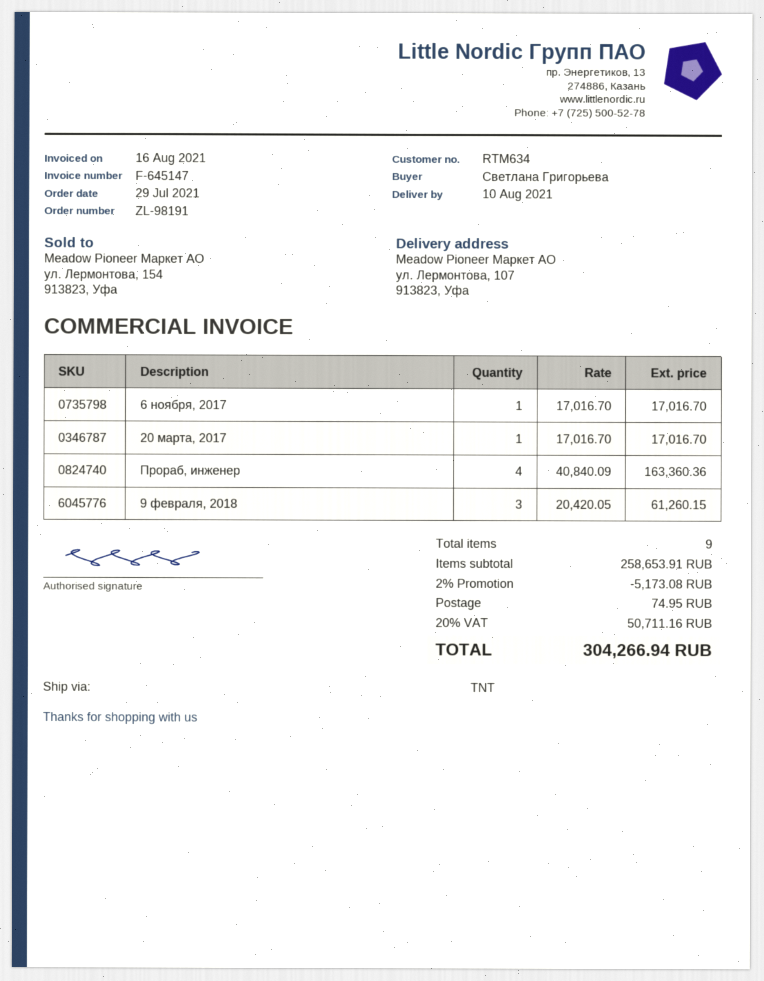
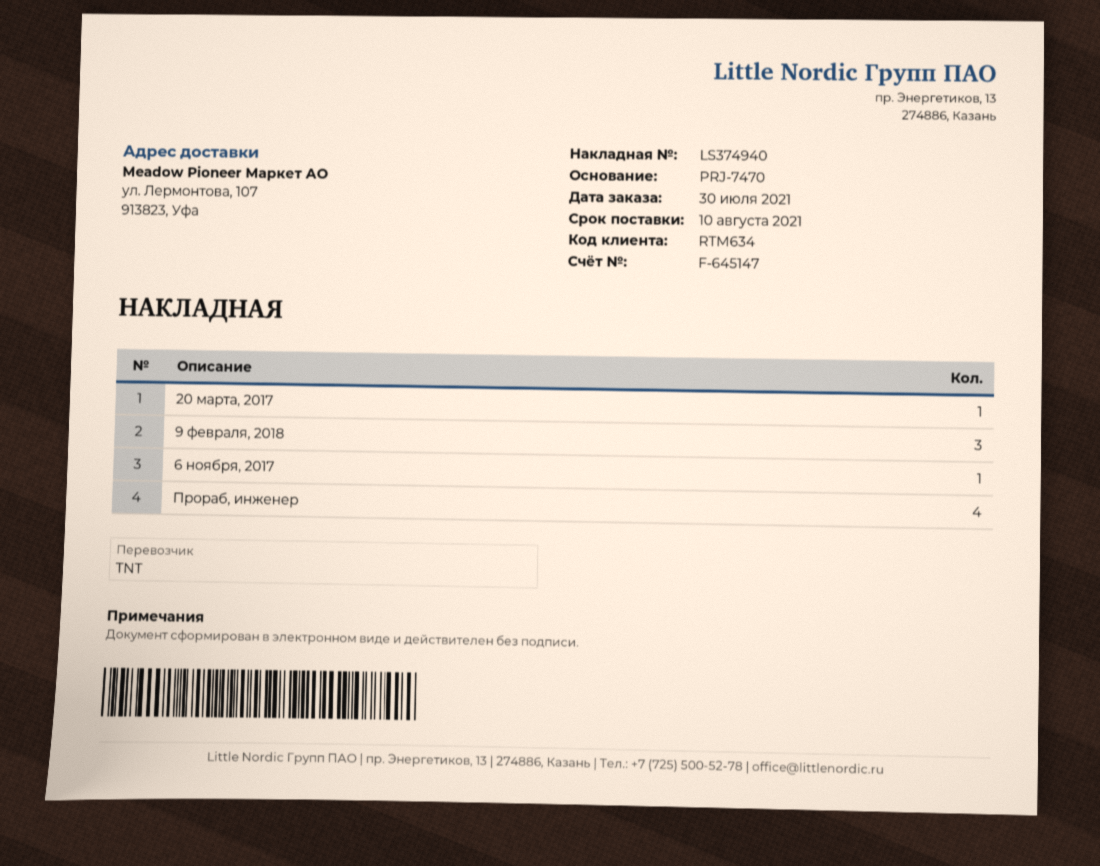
order date: 2021-07-29 -> 2021-07-30

